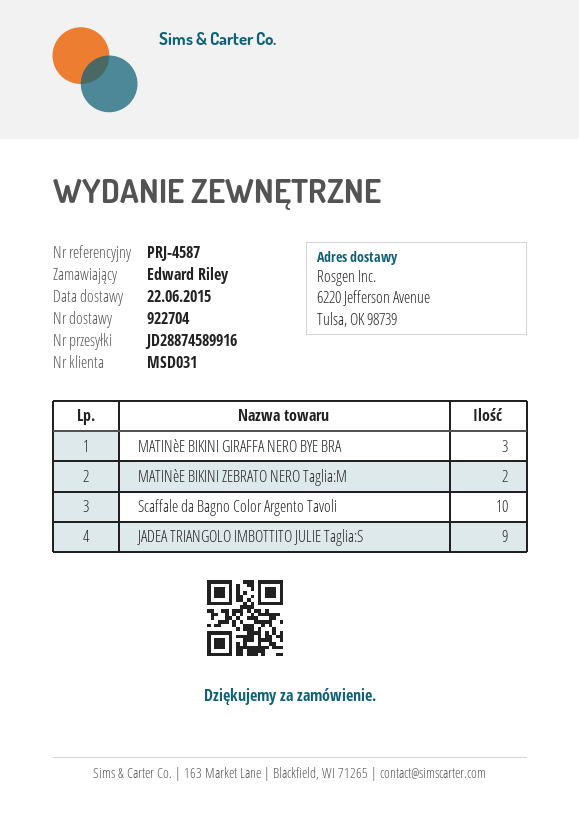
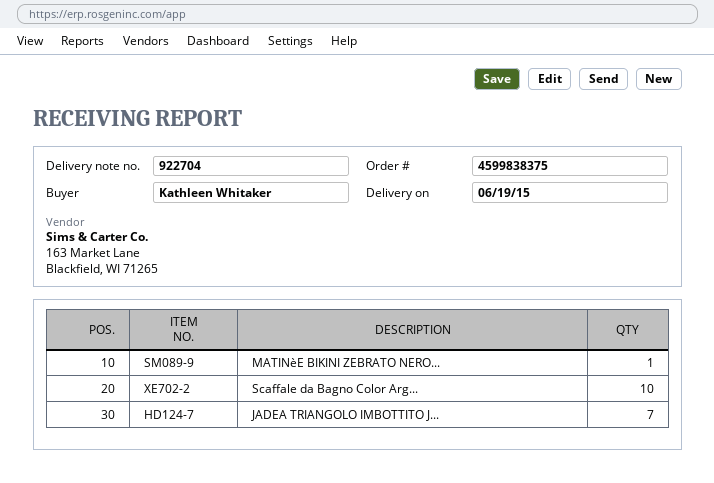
delivery date: 2015-06-22 -> 2015-06-19
ordered by: Edward Riley -> Kathleen Whitaker
MATINèE BIKINI GIRAFFA NERO BYE BRA: 3 -> none
MATINèE BIKINI ZEBRATO NERO Taglia:M: 2 -> 1
JADEA TRIANGOLO IMBOTTITO JULIE Taglia:S: 9 -> 7

